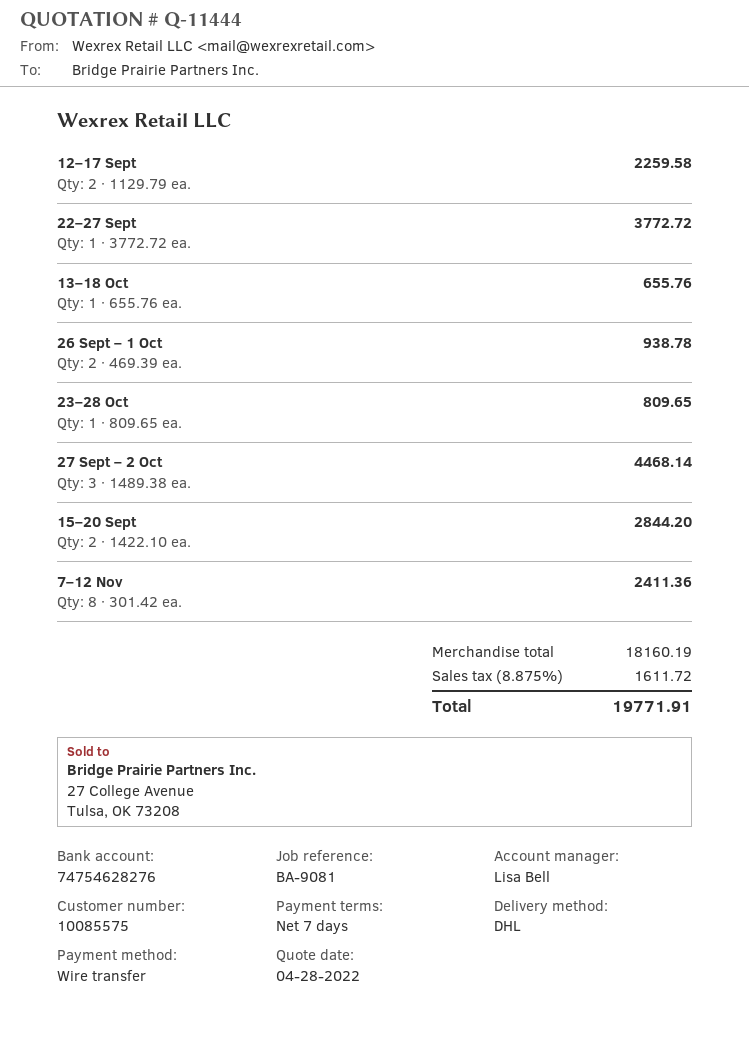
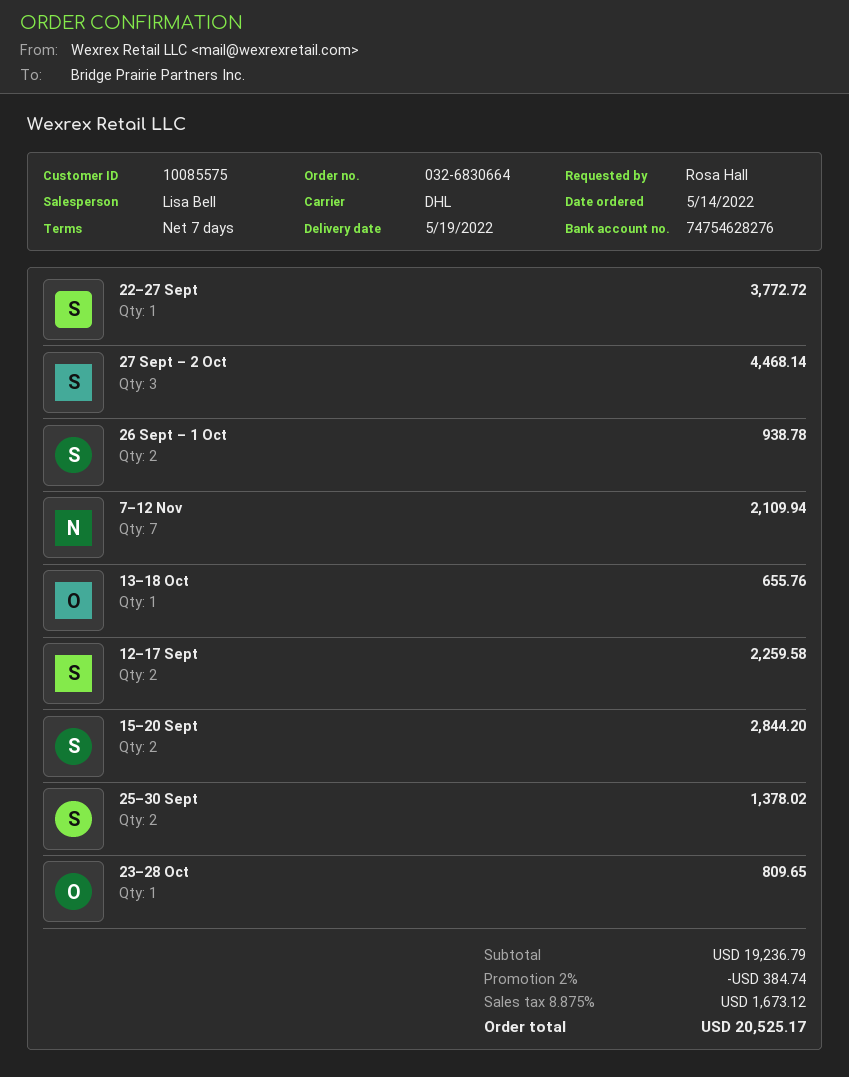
7–12 Nov: 8 for 2411.36 -> 7 for 2109.94
25–30 Sept: none -> 2 for 1378.02
subtotal: 18160.19 -> 19236.79
discount: none -> 2% = 384.74
tax: 8.875% = 1611.72 -> 8.875% = 1673.12
total: 19771.91 -> 20525.17

